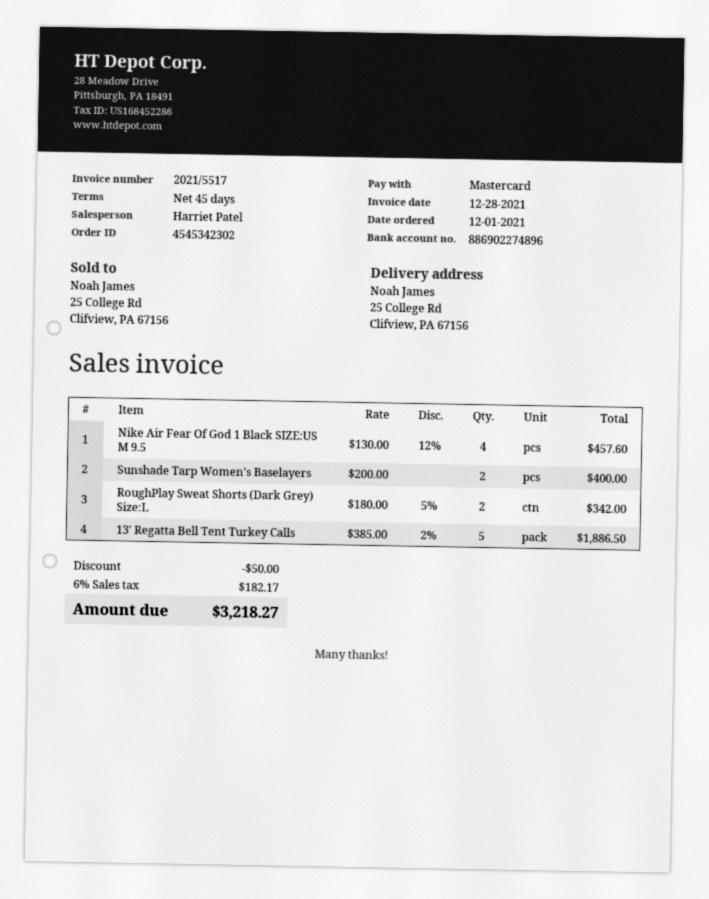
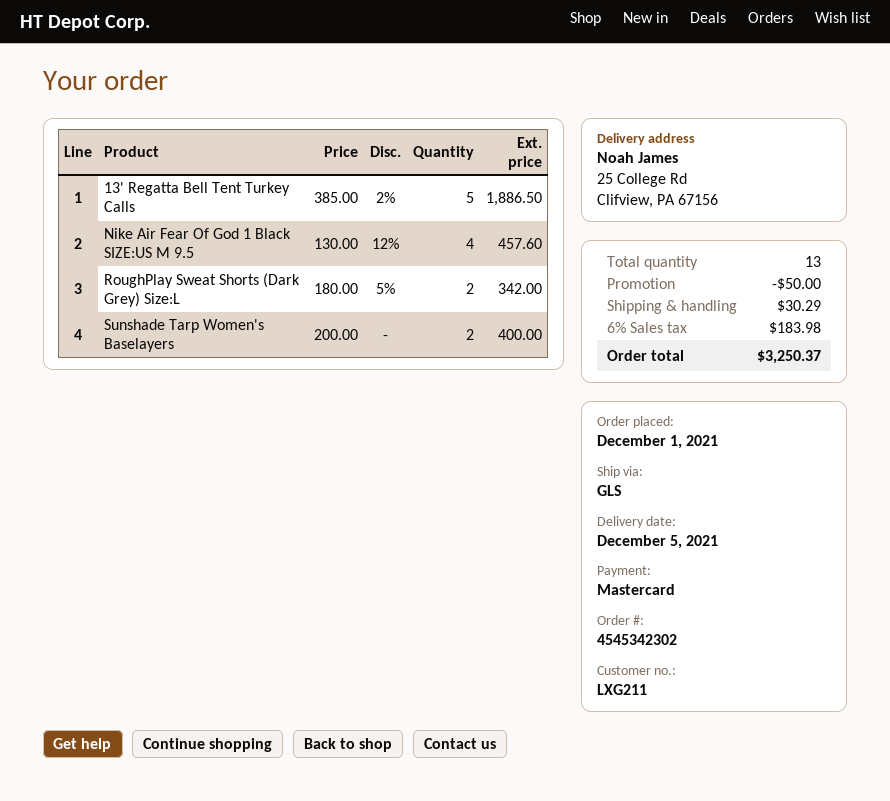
shipping: none -> 30.29
tax: 6% = 182.17 -> 6% = 183.98
total: 3218.27 -> 3250.37

